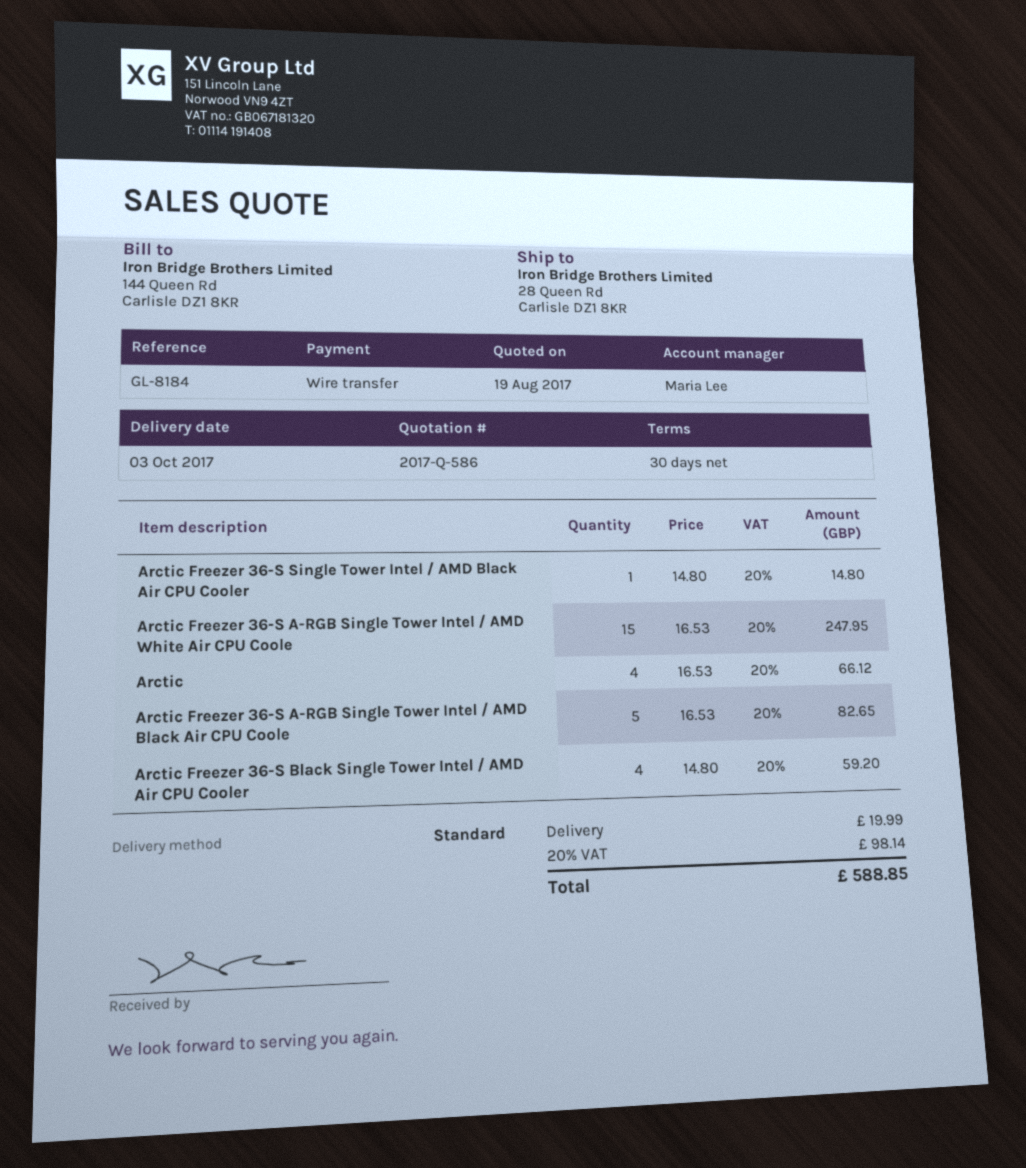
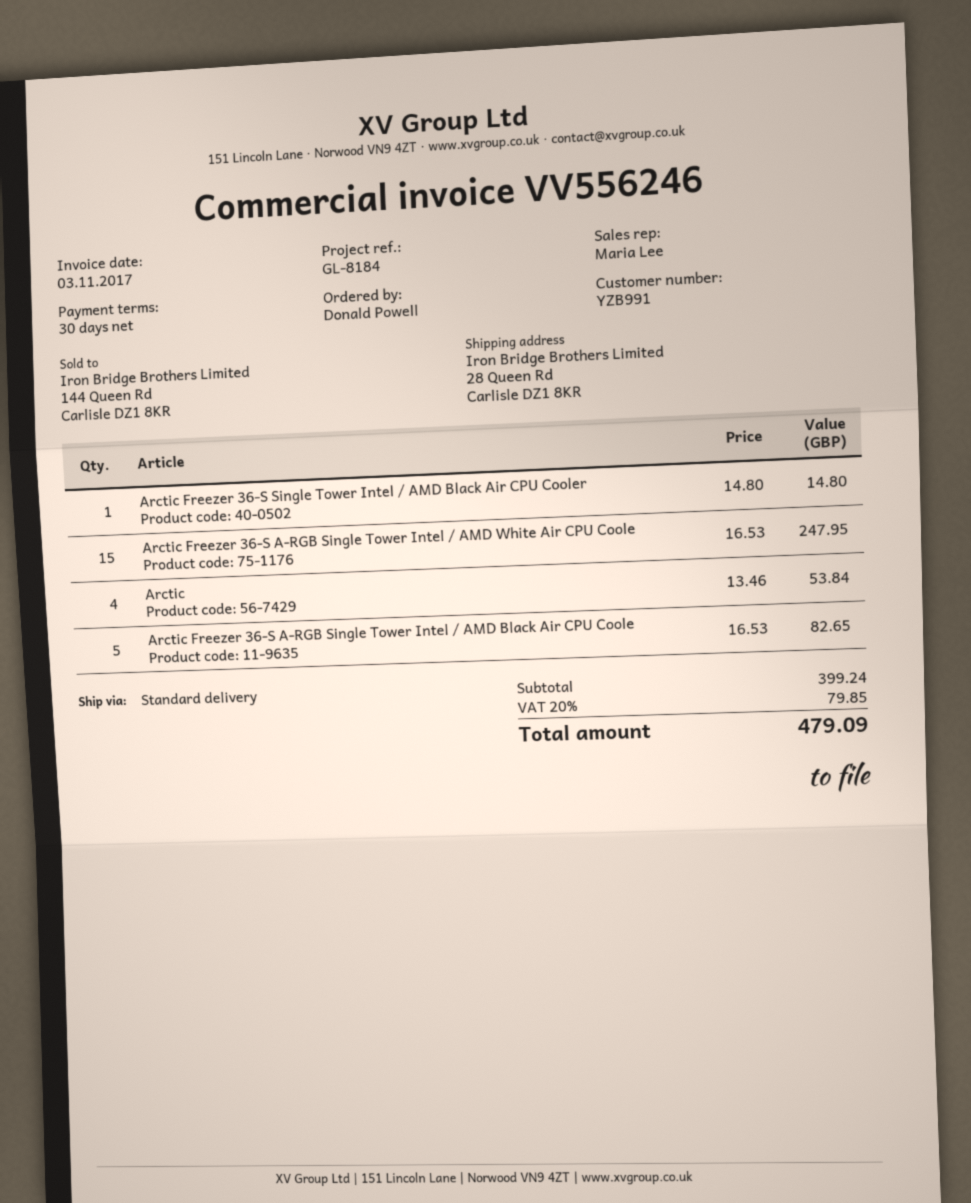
Arctic: 4 x 16.53 = 66.12 -> 4 x 13.46 = 53.84
Arctic Freezer 36-S Black Single Tower Intel / AMD Air CPU Cooler: 4 x 14.80 = 59.20 -> none
shipping: 19.99 -> none
tax: 20% = 98.14 -> 20% = 79.85
total: 588.85 -> 479.09

